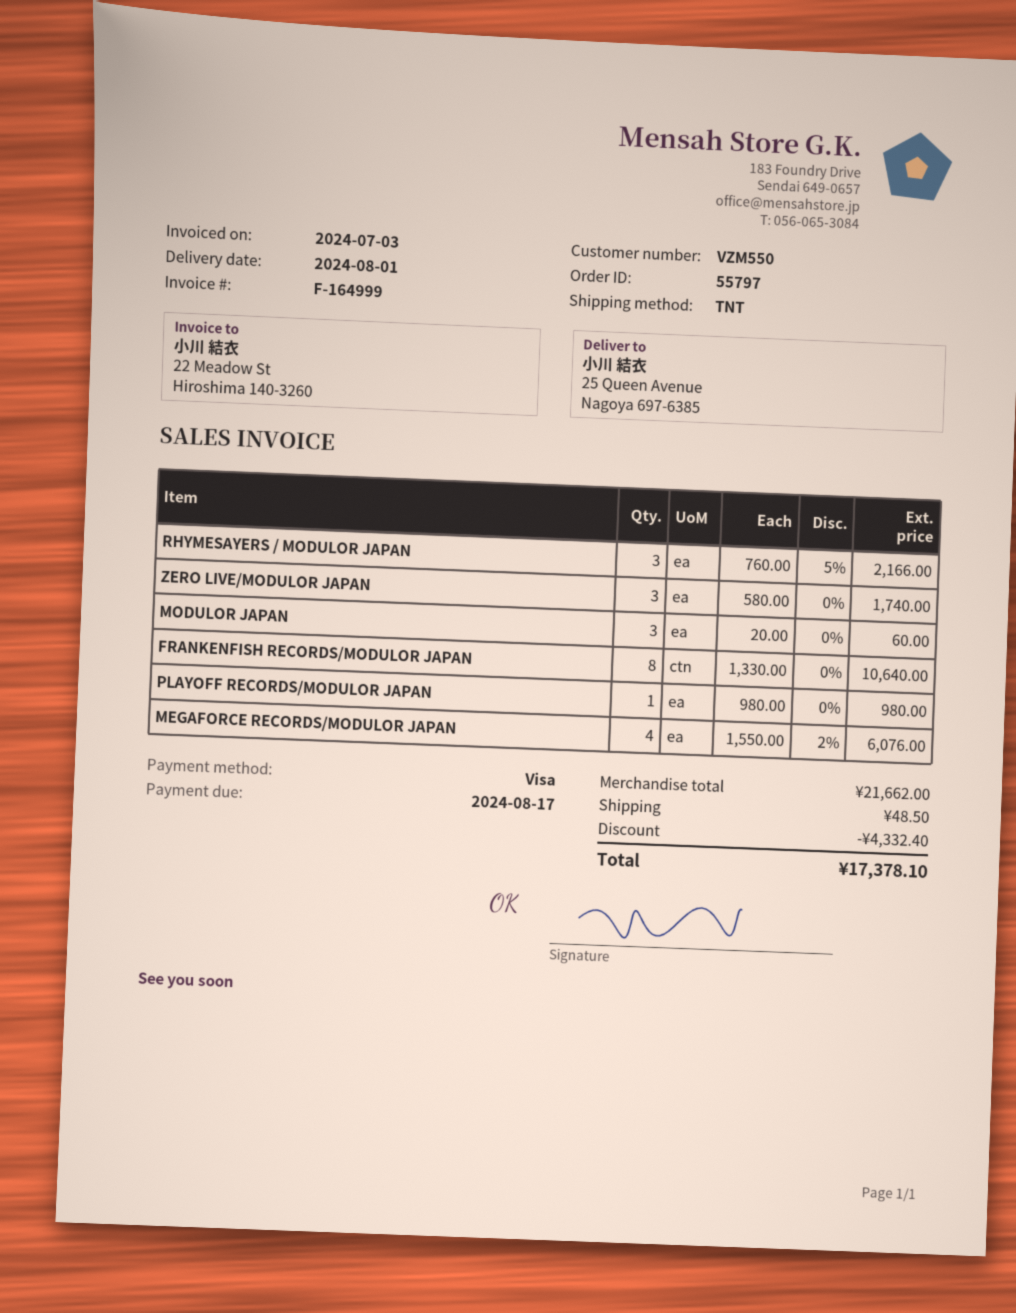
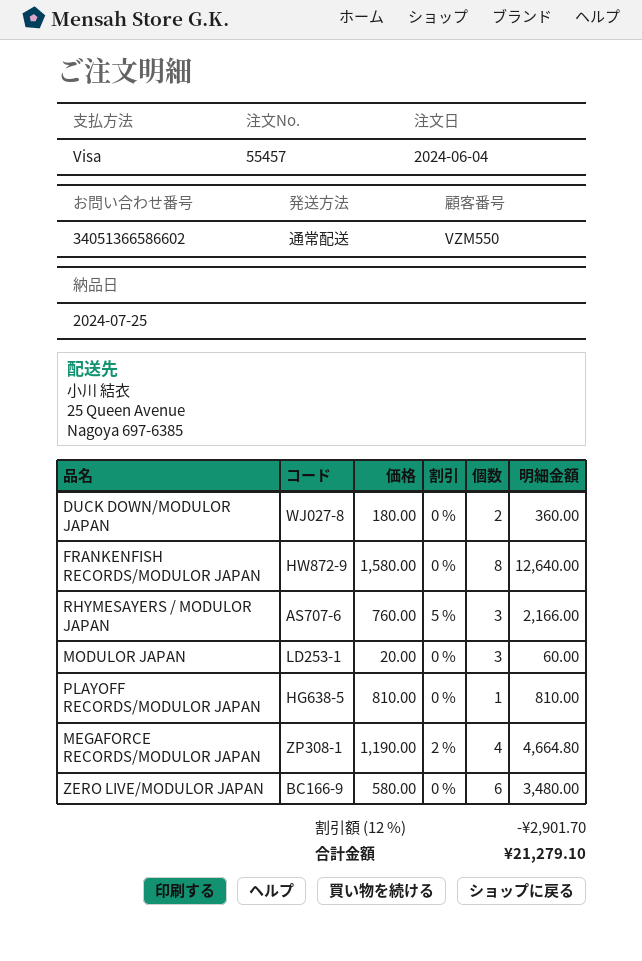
order number: 55797 -> 55457
delivery date: 2024-08-01 -> 2024-07-25
shipping method: TNT -> standard
ZERO LIVE/MODULOR JAPAN: 3 x 580.00 = 1740.00 -> 6 x 580.00 = 3480.00
FRANKENFISH RECORDS/MODULOR JAPAN: 8 x 1330.00 = 10640.00 -> 8 x 1580.00 = 12640.00
PLAYOFF RECORDS/MODULOR JAPAN: 1 x 980.00 = 980.00 -> 1 x 810.00 = 810.00
MEGAFORCE RECORDS/MODULOR JAPAN: 4 x 1550.00 - 2% = 6076.00 -> 4 x 1190.00 - 2% = 4664.80
DUCK DOWN/MODULOR JAPAN: none -> 2 x 180.00 = 360.00
discount: 4332.40 -> 2901.70
shipping: 48.50 -> none
total: 17378.10 -> 21279.10

